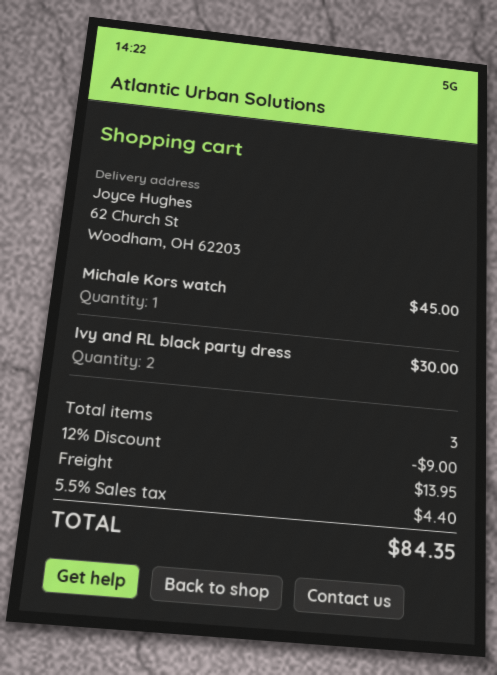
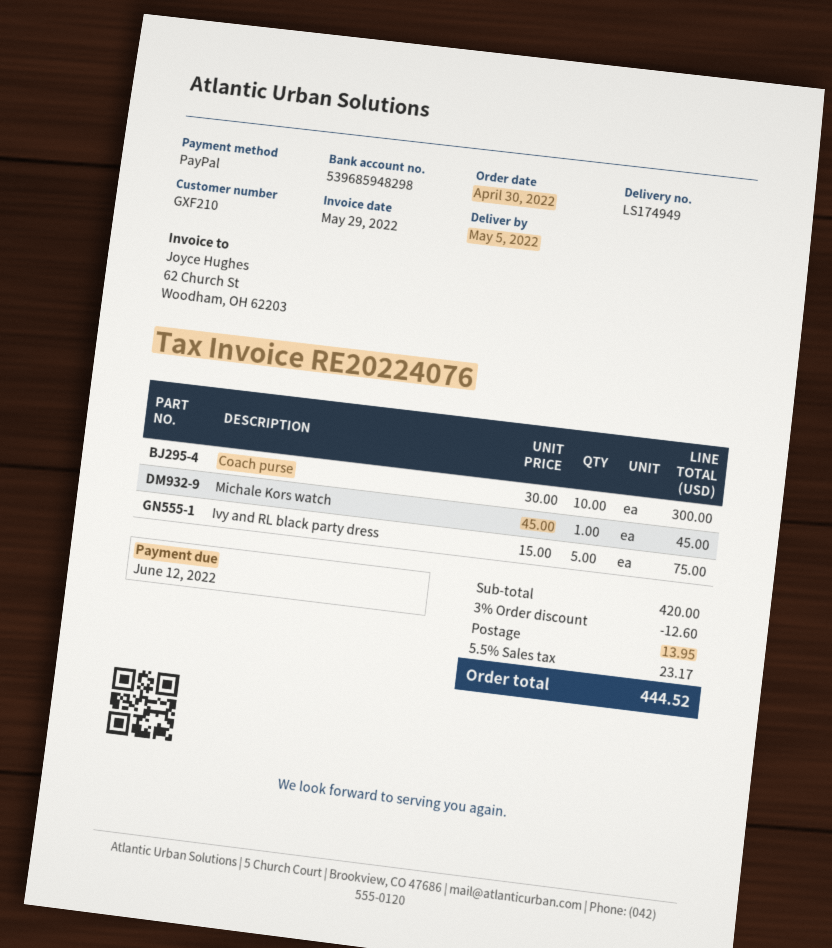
Ivy and RL black party dress: 2 for 30.00 -> 5 for 75.00
Coach purse: none -> 10 for 300.00
discount: 12% = 9.00 -> 3% = 12.60
tax: 5.5% = 4.40 -> 5.5% = 23.17
total: 84.35 -> 444.52

